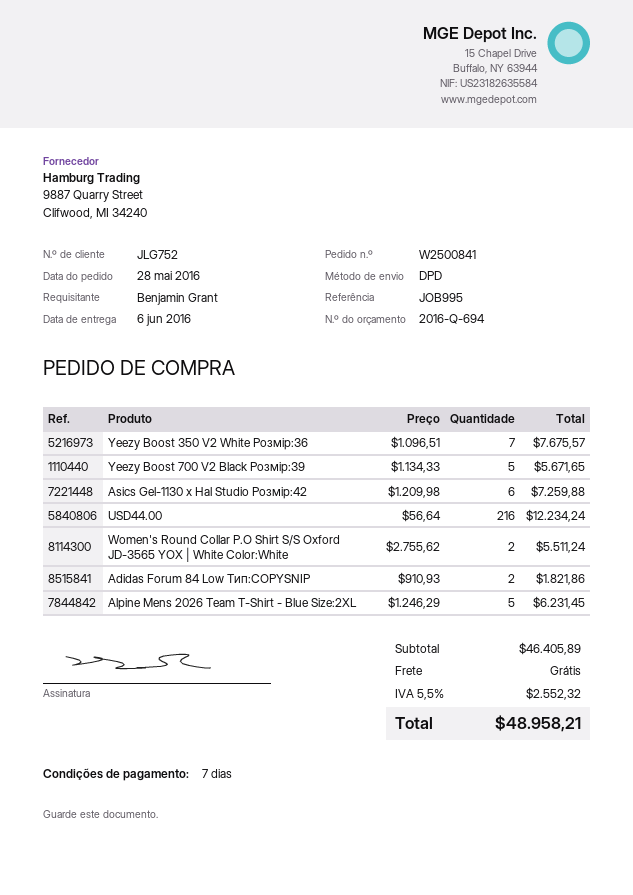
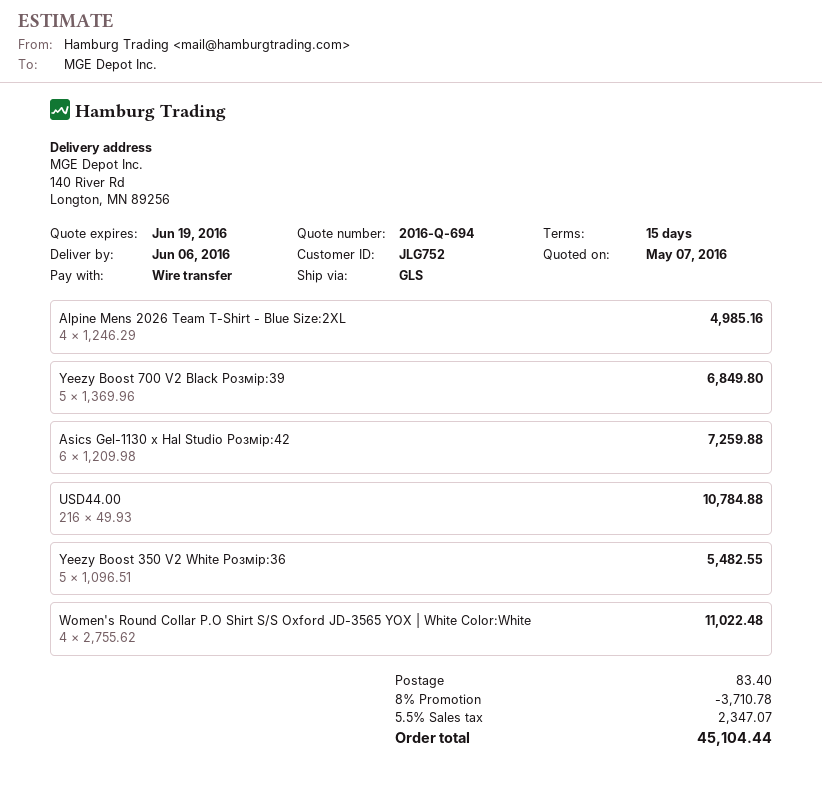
payment terms: 7 days -> 15 days
shipping method: DPD -> GLS
Yeezy Boost 350 V2 White Розмір:36: 7 x 1096.51 = 7675.57 -> 5 x 1096.51 = 5482.55
Yeezy Boost 700 V2 Black Розмір:39: 5 x 1134.33 = 5671.65 -> 5 x 1369.96 = 6849.80
USD44.00: 216 x 56.64 = 12234.24 -> 216 x 49.93 = 10784.88
Women's Round Collar P.O Shirt S/S Oxford JD-3565 YOX | White Color:White: 2 x 2755.62 = 5511.24 -> 4 x 2755.62 = 11022.48
Adidas Forum 84 Low Тип:COPYSNIP: 2 x 910.93 = 1821.86 -> none
Alpine Mens 2026 Team T-Shirt - Blue Size:2XL: 5 x 1246.29 = 6231.45 -> 4 x 1246.29 = 4985.16
discount: none -> 8% = 3710.78
shipping: 0.00 -> 83.40
tax: 5.5% = 2552.32 -> 5.5% = 2347.07
total: 48958.21 -> 45104.44

